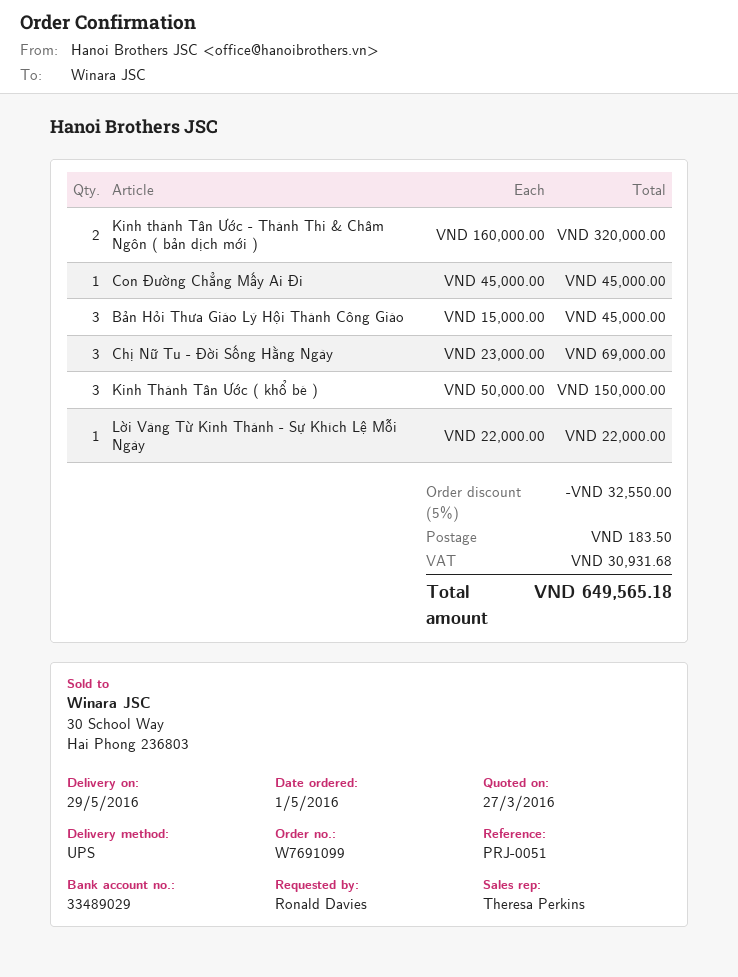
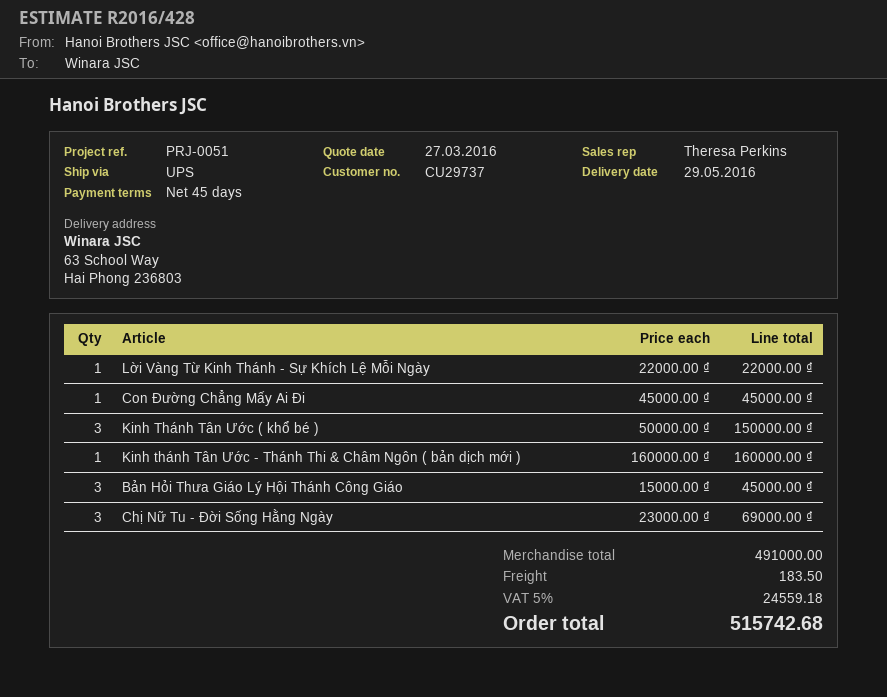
Kinh thánh Tân Ước - Thánh Thi & Châm Ngôn ( bản dịch mới ): 2 x 160000.00 = 320000.00 -> 1 x 160000.00 = 160000.00
discount: 5% = 32550.00 -> none
tax: 30931.68 -> 24559.18
total: 649565.18 -> 515742.68

